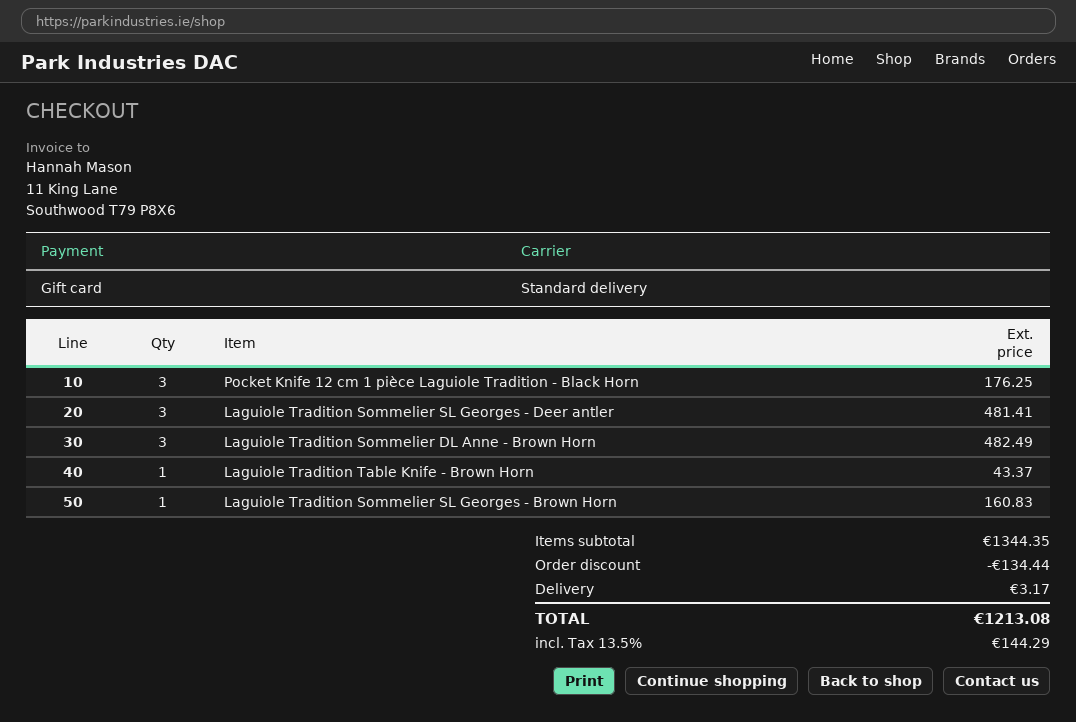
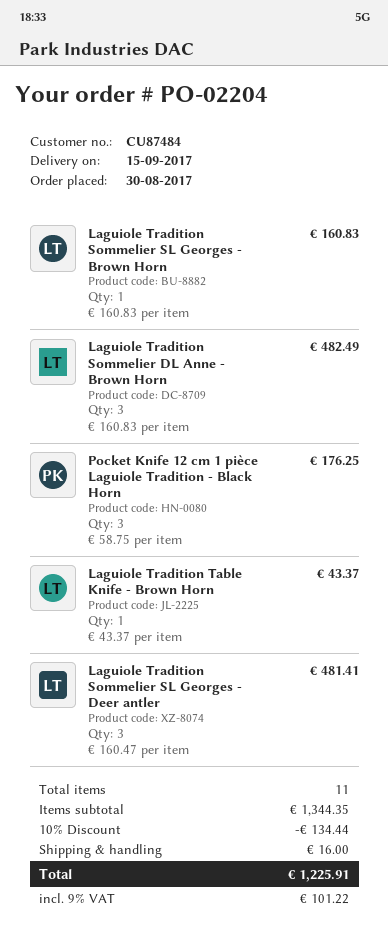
shipping: 3.17 -> 16.00
tax: 13.5% = 144.29 -> 9% = 101.22
total: 1213.08 -> 1225.91

